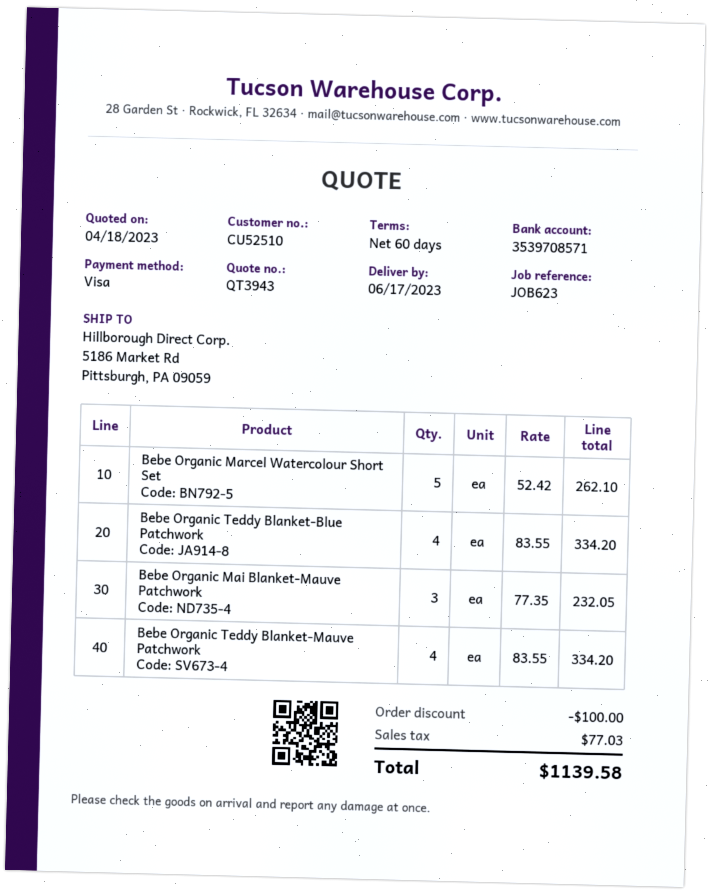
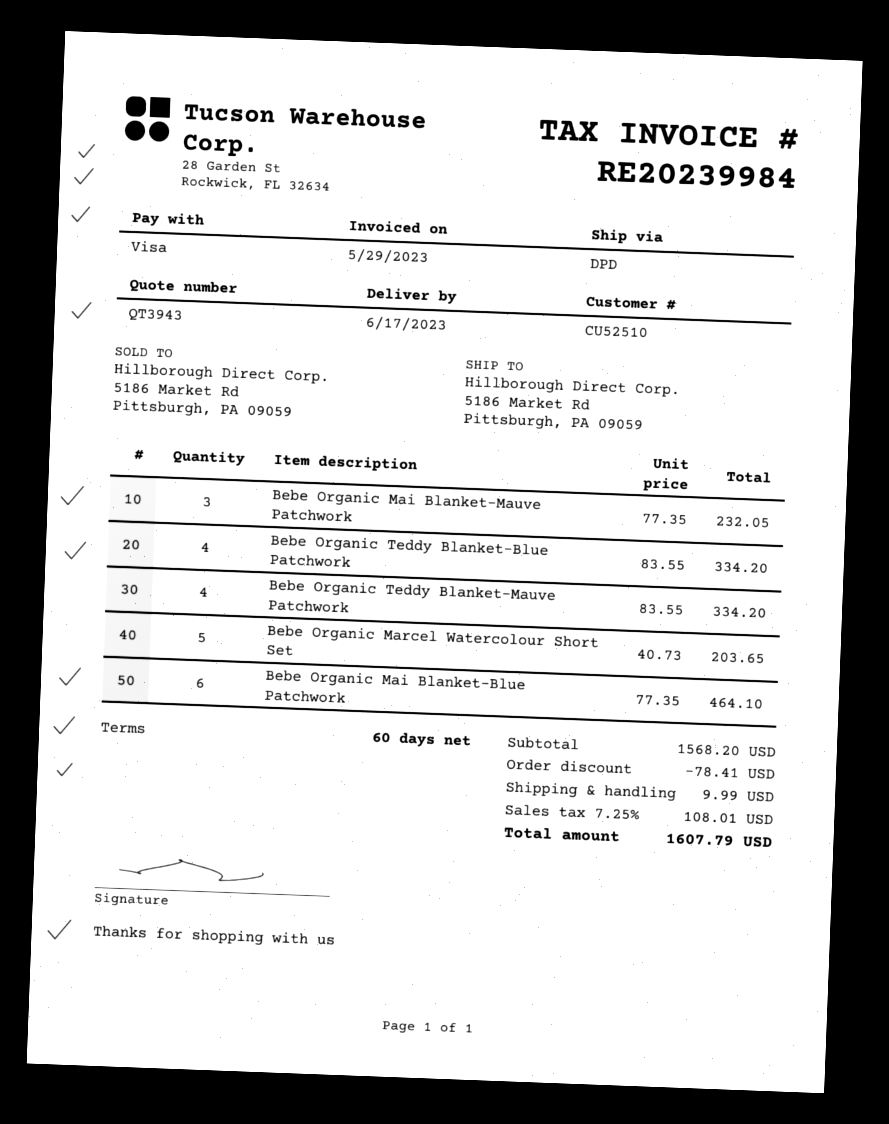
Bebe Organic Marcel Watercolour Short Set: 5 x 52.42 = 262.10 -> 5 x 40.73 = 203.65
Bebe Organic Mai Blanket-Blue Patchwork: none -> 6 x 77.35 = 464.10
discount: 100.00 -> 78.41
shipping: none -> 9.99
tax: 77.03 -> 108.01
total: 1139.58 -> 1607.79

